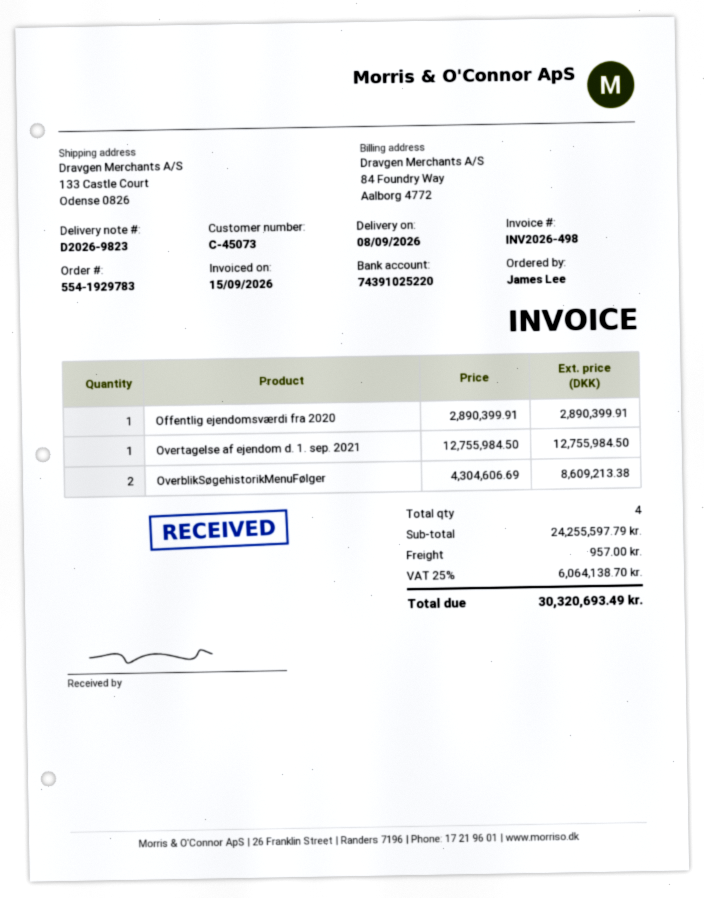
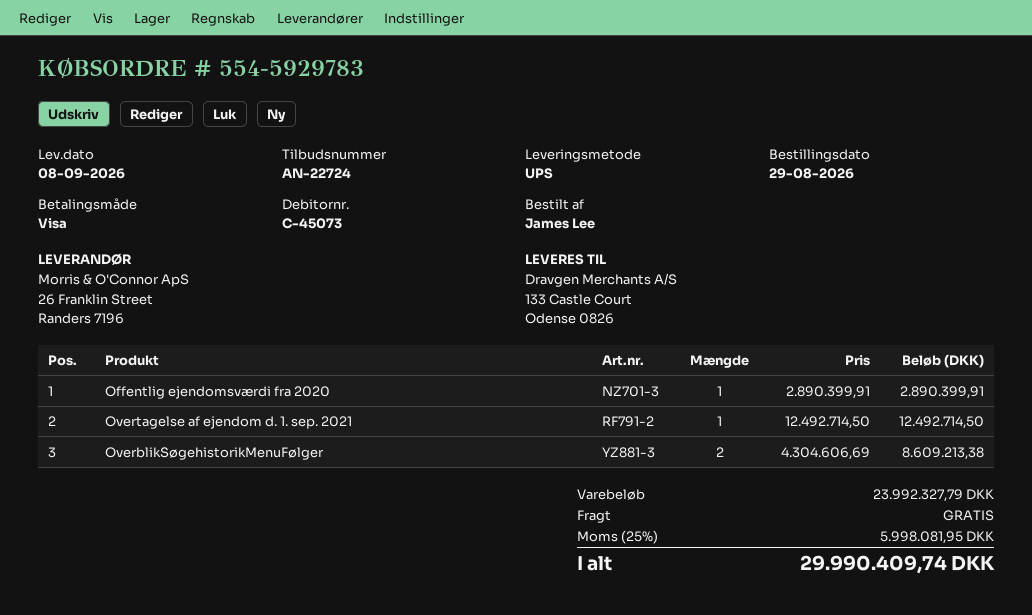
order number: 554-1929783 -> 554-5929783
Overtagelse af ejendom d. 1. sep. 2021: 1 x 12755984.50 = 12755984.50 -> 1 x 12492714.50 = 12492714.50
subtotal: 24255597.79 -> 23992327.79
shipping: 957.00 -> 0.00
tax: 25% = 6064138.70 -> 25% = 5998081.95
total: 30320693.49 -> 29990409.74

